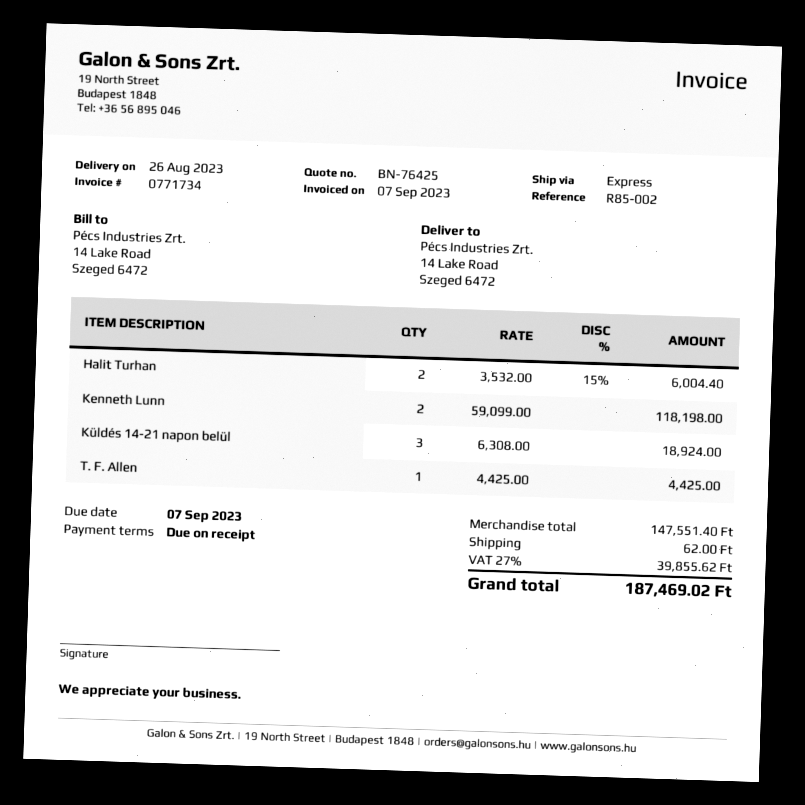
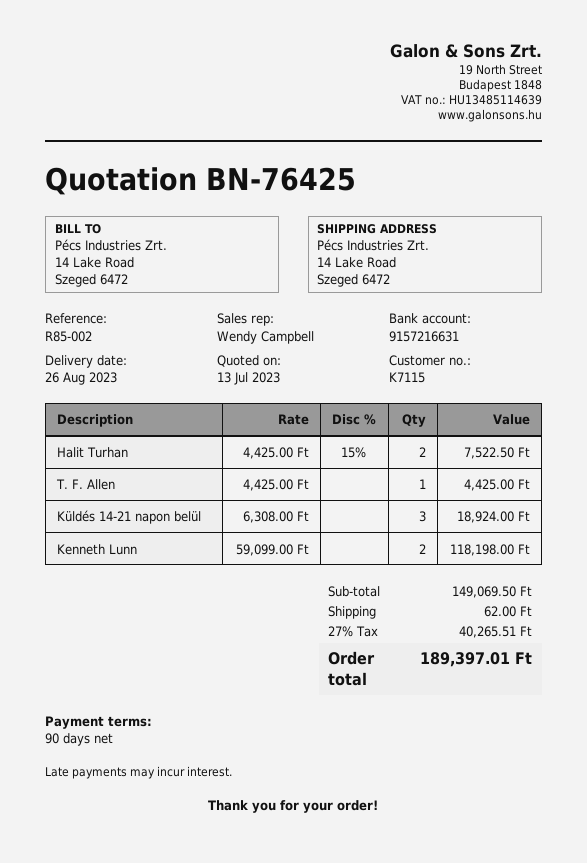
payment terms: on receipt -> 90 days
Halit Turhan: 2 x 3532.00 - 15% = 6004.40 -> 2 x 4425.00 - 15% = 7522.50
subtotal: 147551.40 -> 149069.50
tax: 27% = 39855.62 -> 27% = 40265.51
total: 187469.02 -> 189397.01

